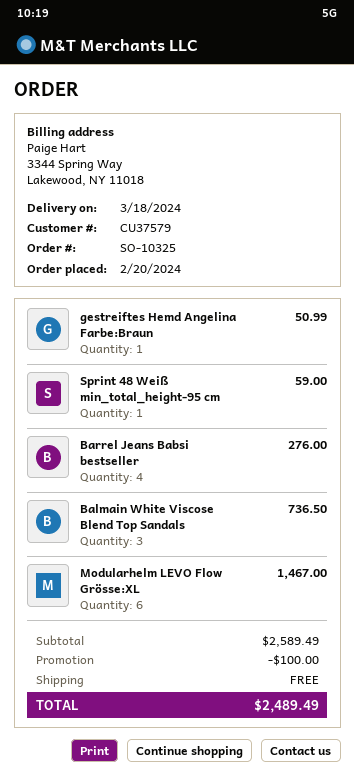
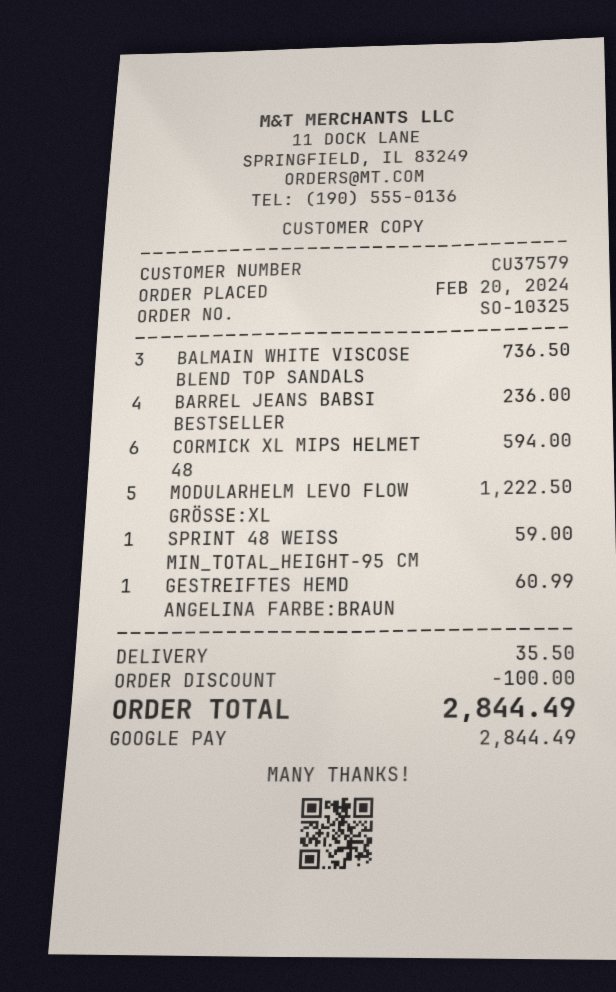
gestreiftes Hemd Angelina Farbe:Braun: 1 for 50.99 -> 1 for 60.99
Barrel Jeans Babsi bestseller: 4 for 276.00 -> 4 for 236.00
Modularhelm LEVO Flow Grösse:XL: 6 for 1467.00 -> 5 for 1222.50
CORMICK XL MIPS HELMET 48: none -> 6 for 594.00
shipping: 0.00 -> 35.50
total: 2489.49 -> 2844.49

